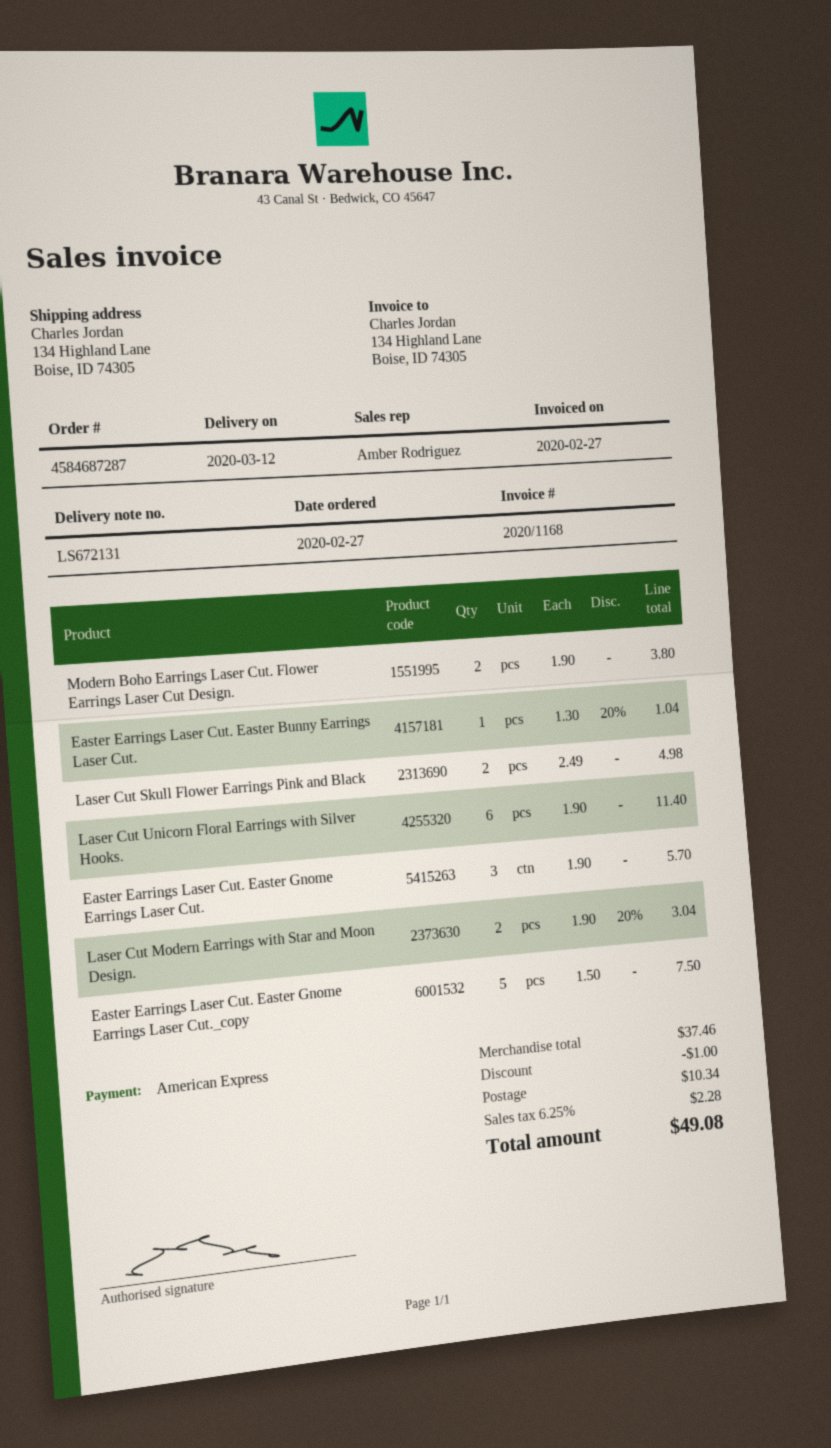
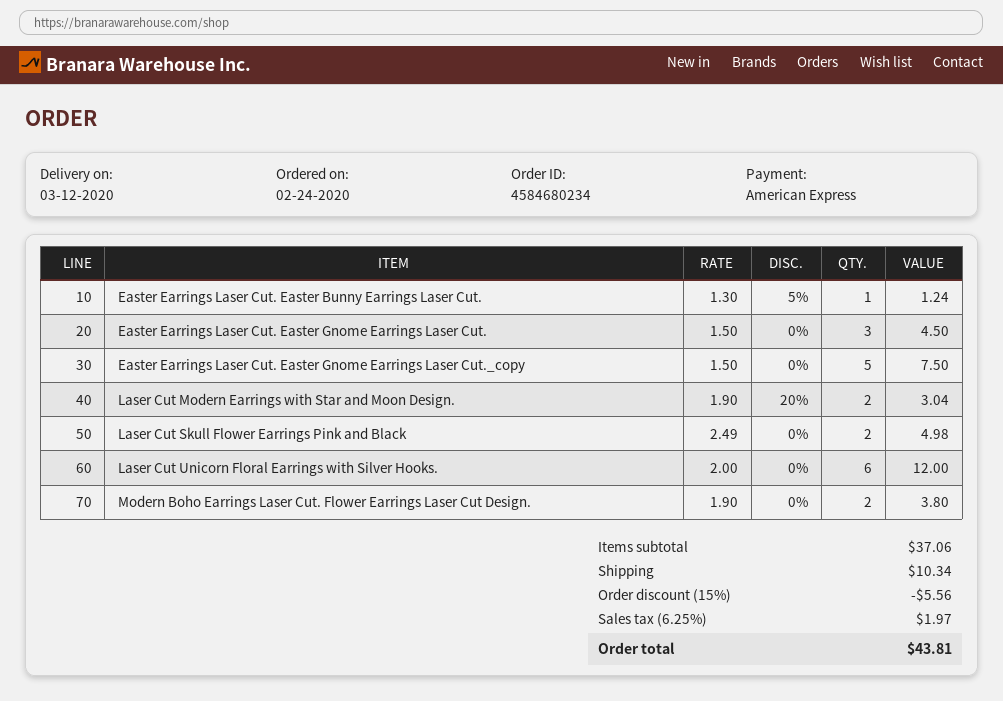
order number: 4584687287 -> 4584680234
order date: 2020-02-27 -> 2020-02-24
Easter Earrings Laser Cut. Easter Bunny Earrings Laser Cut.: 1 x 1.30 - 20% = 1.04 -> 1 x 1.30 - 5% = 1.24
Laser Cut Unicorn Floral Earrings with Silver Hooks.: 6 x 1.90 = 11.40 -> 6 x 2.00 = 12.00
Easter Earrings Laser Cut. Easter Gnome Earrings Laser Cut.: 3 x 1.90 = 5.70 -> 3 x 1.50 = 4.50
subtotal: 37.46 -> 37.06
discount: 1.00 -> 5.56
tax: 6.25% = 2.28 -> 6.25% = 1.97
total: 49.08 -> 43.81

